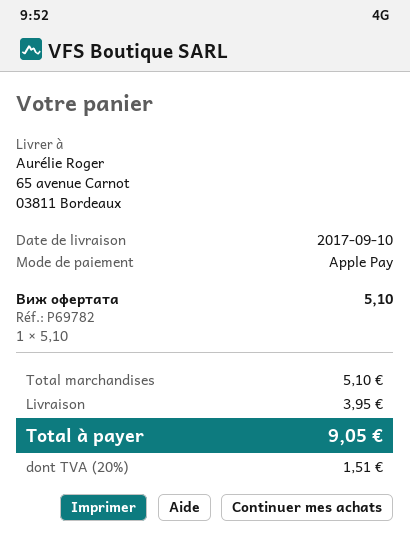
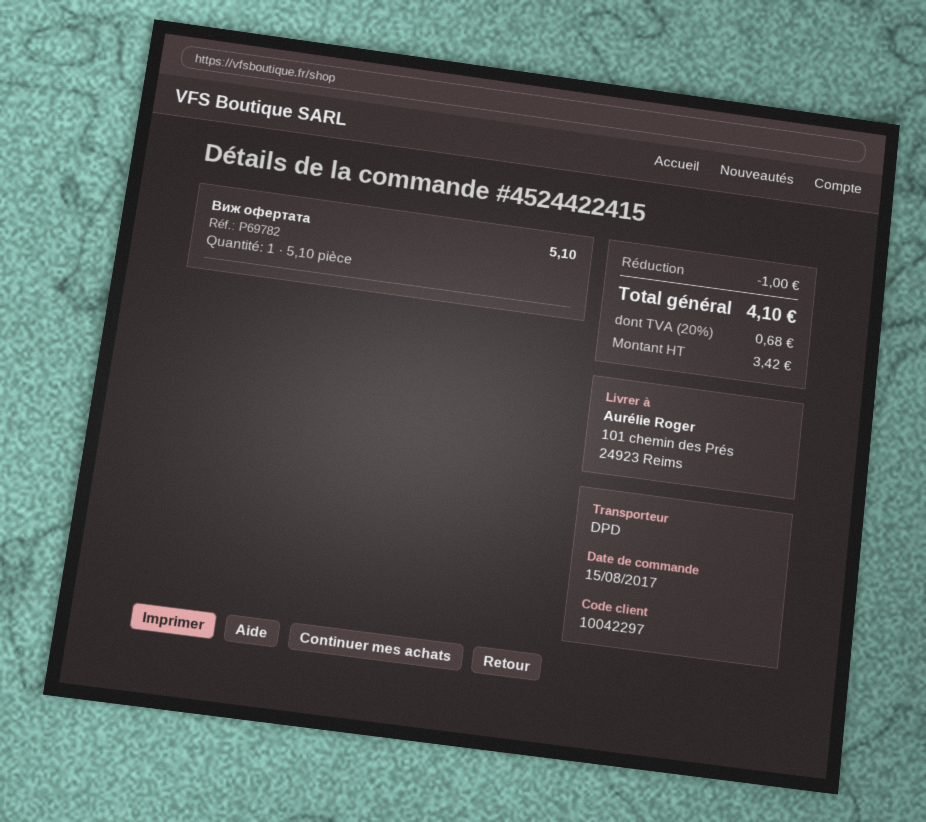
ship to: 65 avenue Carnot, 03811 Bordeaux -> 101 chemin des Prés, 24923 Reims
discount: none -> 1.00
shipping: 3.95 -> none
tax: 20% = 1.51 -> 20% = 0.68
total: 9.05 -> 4.10

